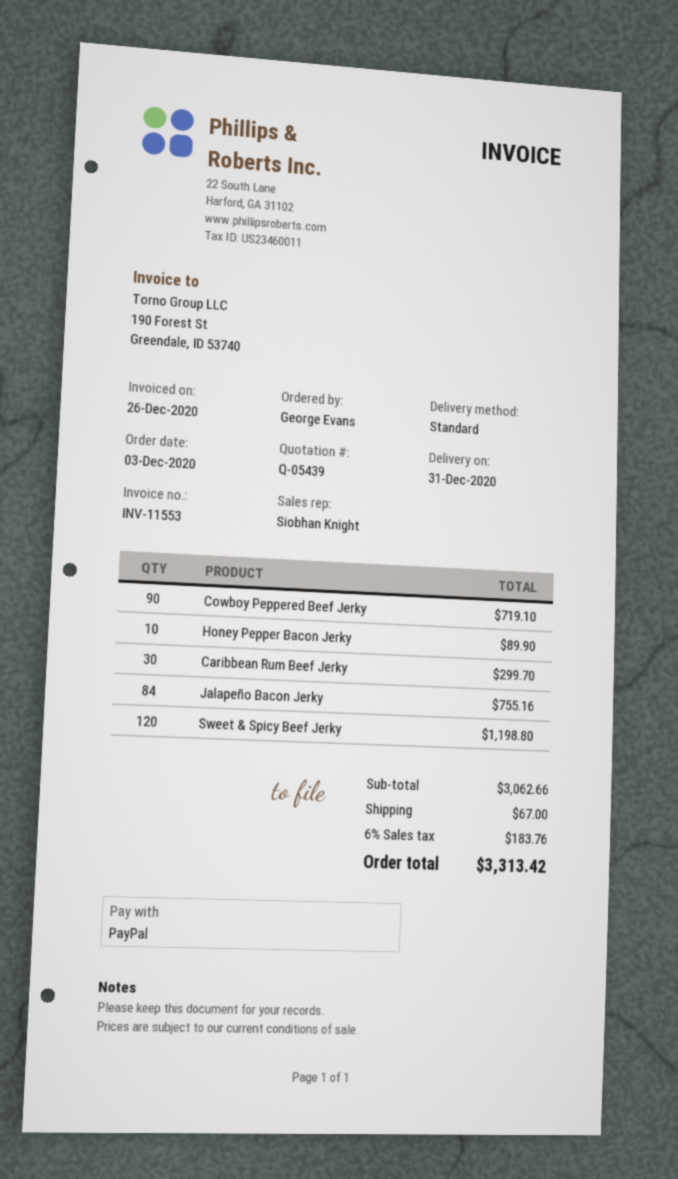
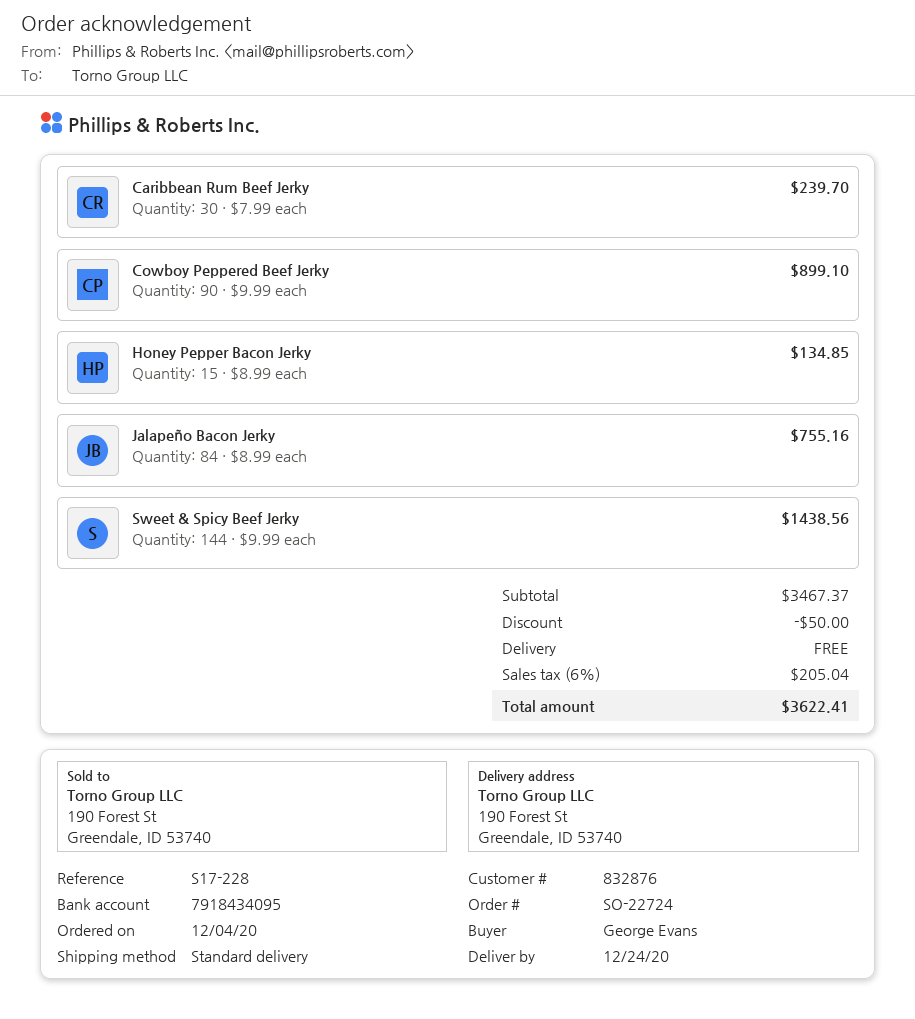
order date: 2020-12-03 -> 2020-12-04
delivery date: 2020-12-31 -> 2020-12-24
Cowboy Peppered Beef Jerky: 90 for 719.10 -> 90 for 899.10
Honey Pepper Bacon Jerky: 10 for 89.90 -> 15 for 134.85
Caribbean Rum Beef Jerky: 30 for 299.70 -> 30 for 239.70
Sweet & Spicy Beef Jerky: 120 for 1198.80 -> 144 for 1438.56
subtotal: 3062.66 -> 3467.37
discount: none -> 50.00
shipping: 67.00 -> 0.00
tax: 6% = 183.76 -> 6% = 205.04
total: 3313.42 -> 3622.41

